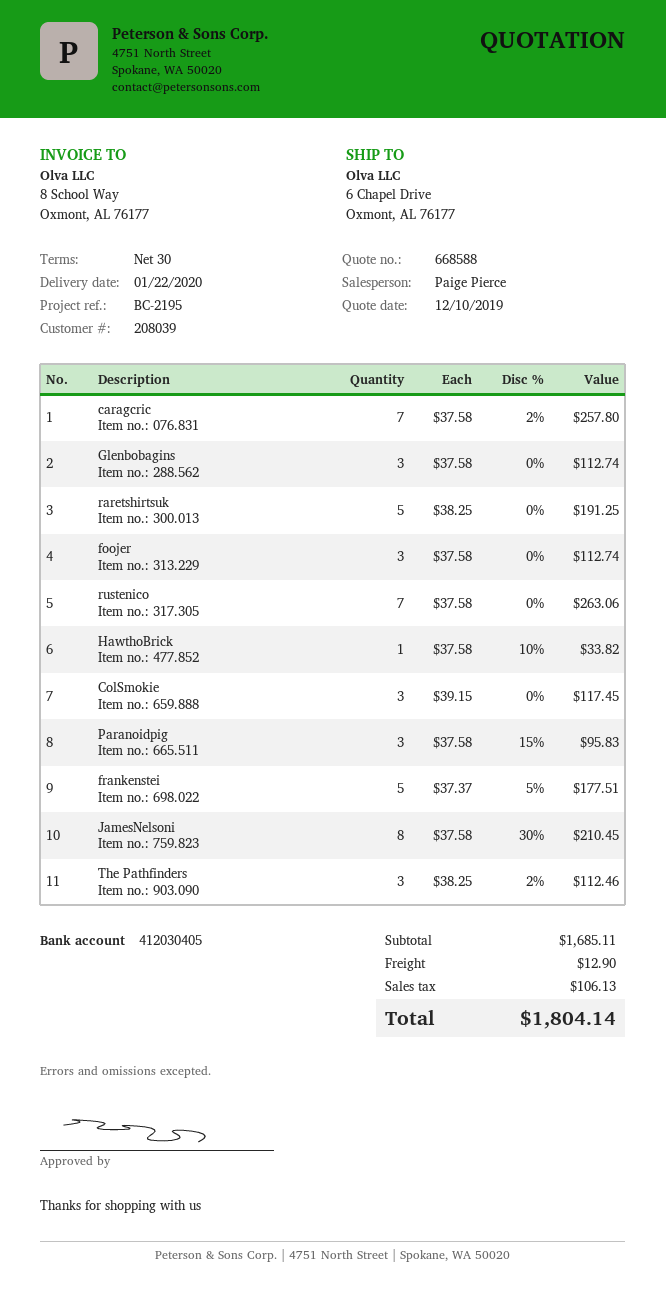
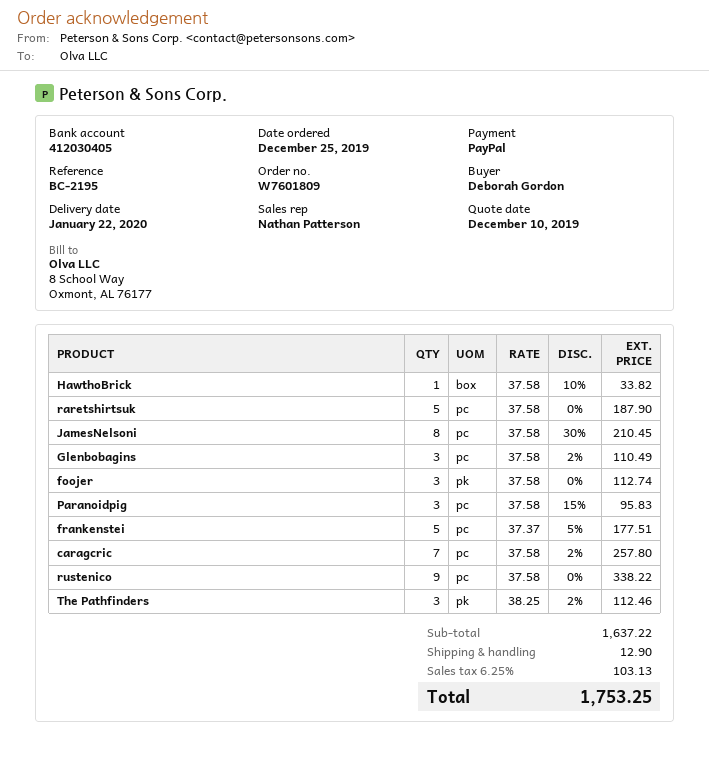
sales rep: Paige Pierce -> Nathan Patterson
Glenbobagins: 3 x 37.58 = 112.74 -> 3 x 37.58 - 2% = 110.49
raretshirtsuk: 5 x 38.25 = 191.25 -> 5 x 37.58 = 187.90
rustenico: 7 x 37.58 = 263.06 -> 9 x 37.58 = 338.22
ColSmokie: 3 x 39.15 = 117.45 -> none
subtotal: 1685.11 -> 1637.22
tax: 106.13 -> 103.13
total: 1804.14 -> 1753.25

